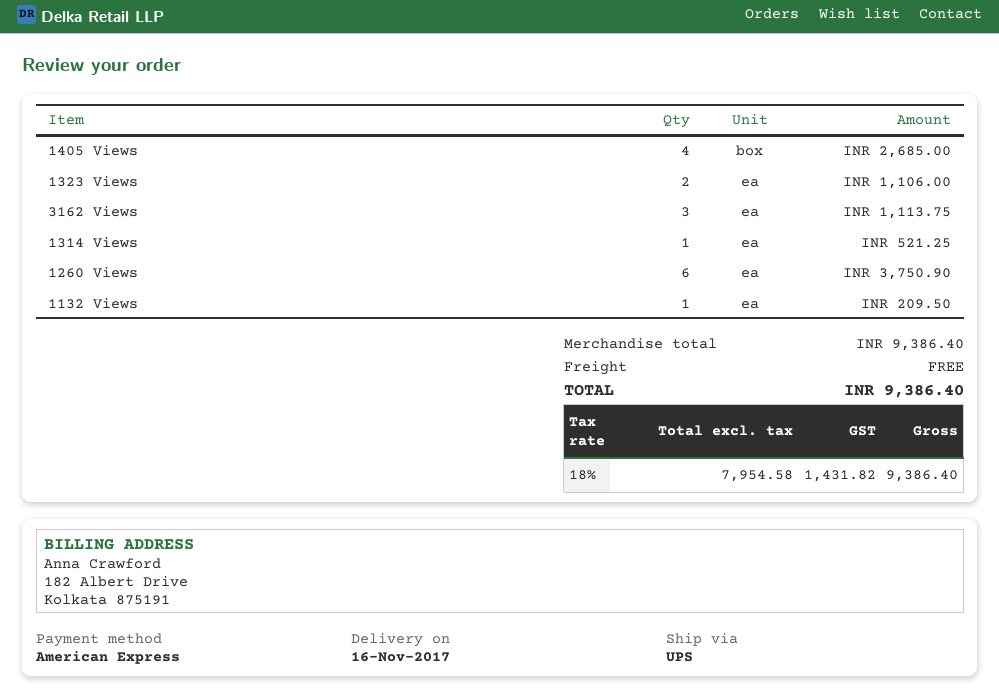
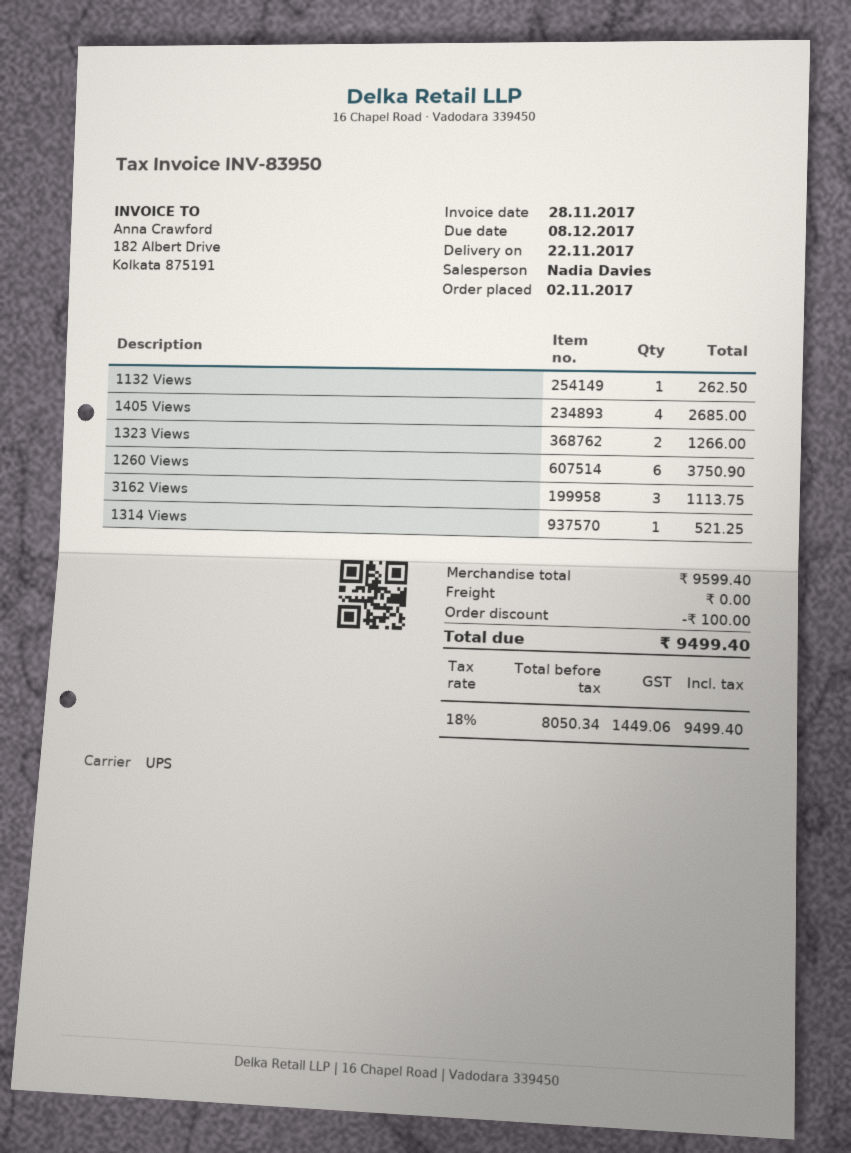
delivery date: 2017-11-16 -> 2017-11-22
1323 Views: 2 for 1106.00 -> 2 for 1266.00
1132 Views: 1 for 209.50 -> 1 for 262.50
subtotal: 9386.40 -> 9599.40
discount: none -> 100.00
net: 7954.58 -> 8050.34
tax: 18% = 1431.82 -> 18% = 1449.06
total: 9386.40 -> 9499.40

